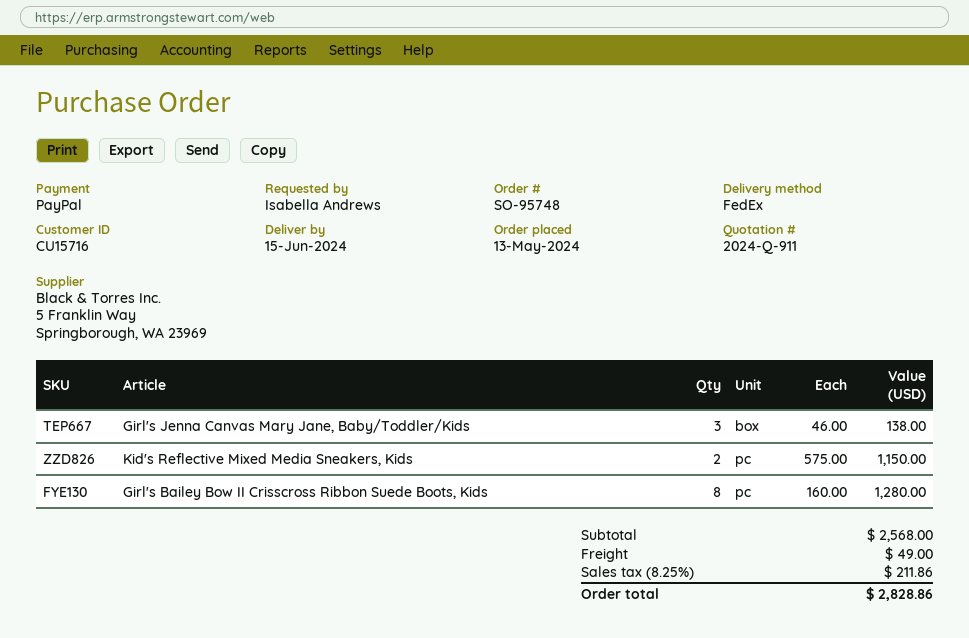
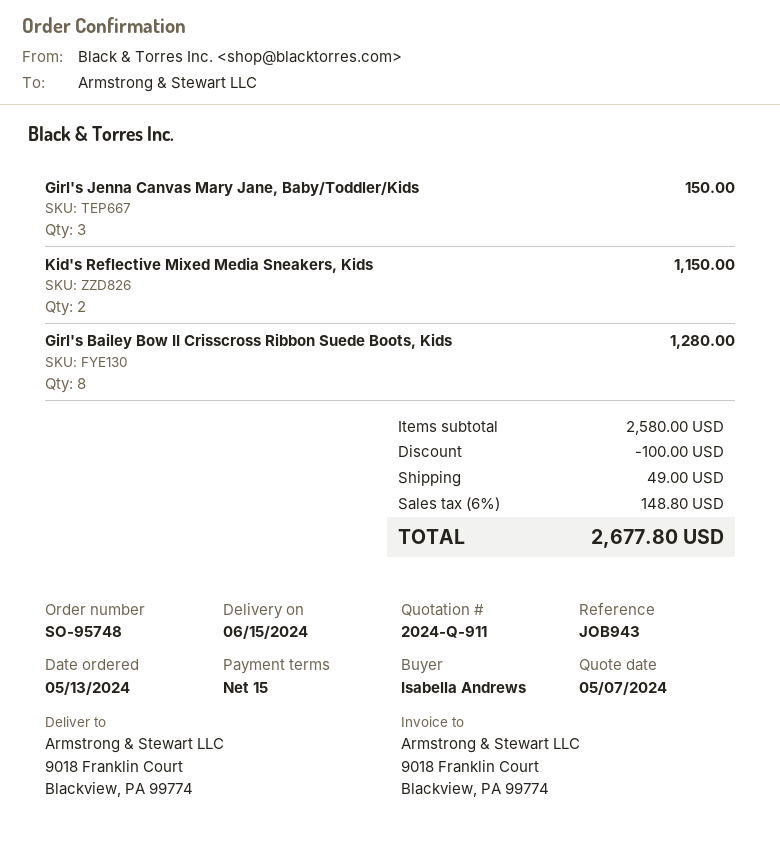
Girl's Jenna Canvas Mary Jane, Baby/Toddler/Kids: 3 for 138.00 -> 3 for 150.00
subtotal: 2568.00 -> 2580.00
discount: none -> 100.00
tax: 8.25% = 211.86 -> 6% = 148.80
total: 2828.86 -> 2677.80

